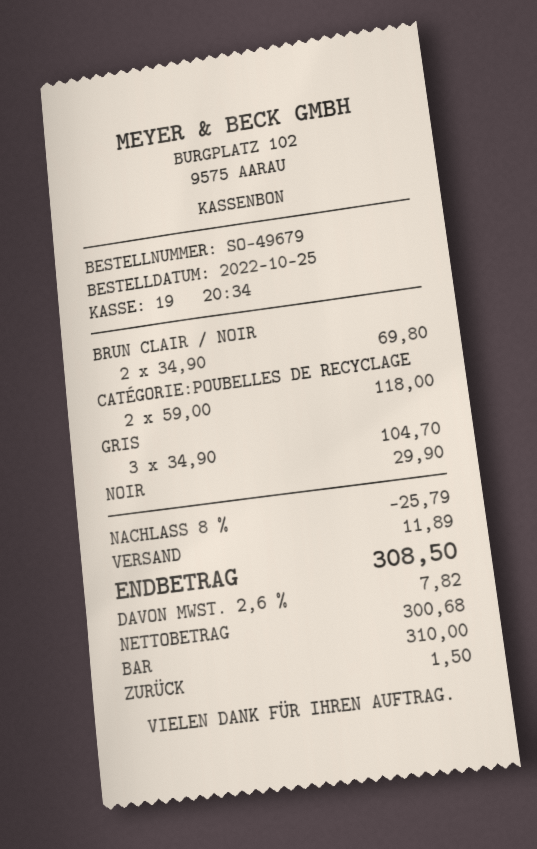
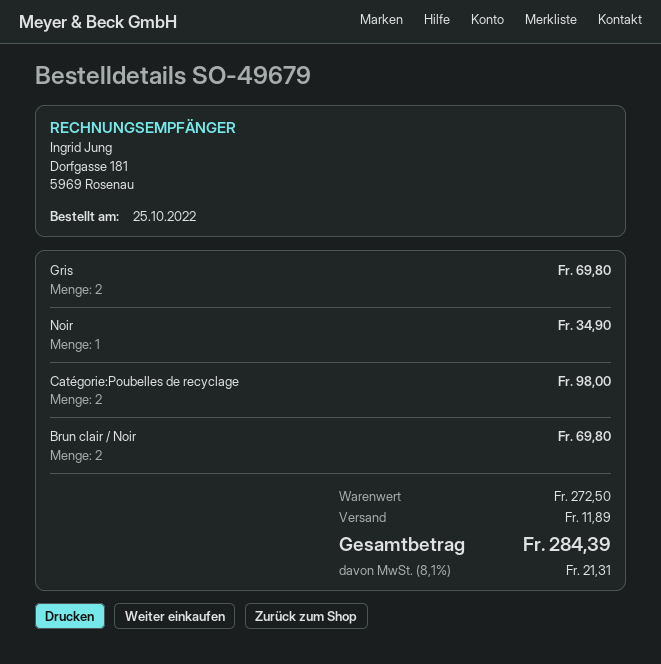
CATÉGORIE:POUBELLES DE RECYCLAGE: 2 for 118.00 -> 2 for 98.00
GRIS: 3 for 104.70 -> 2 for 69.80
NOIR: 1 for 29.90 -> 1 for 34.90
discount: 8% = 25.79 -> none
tax: 2.6% = 7.82 -> 8.1% = 21.31
total: 308.50 -> 284.39

